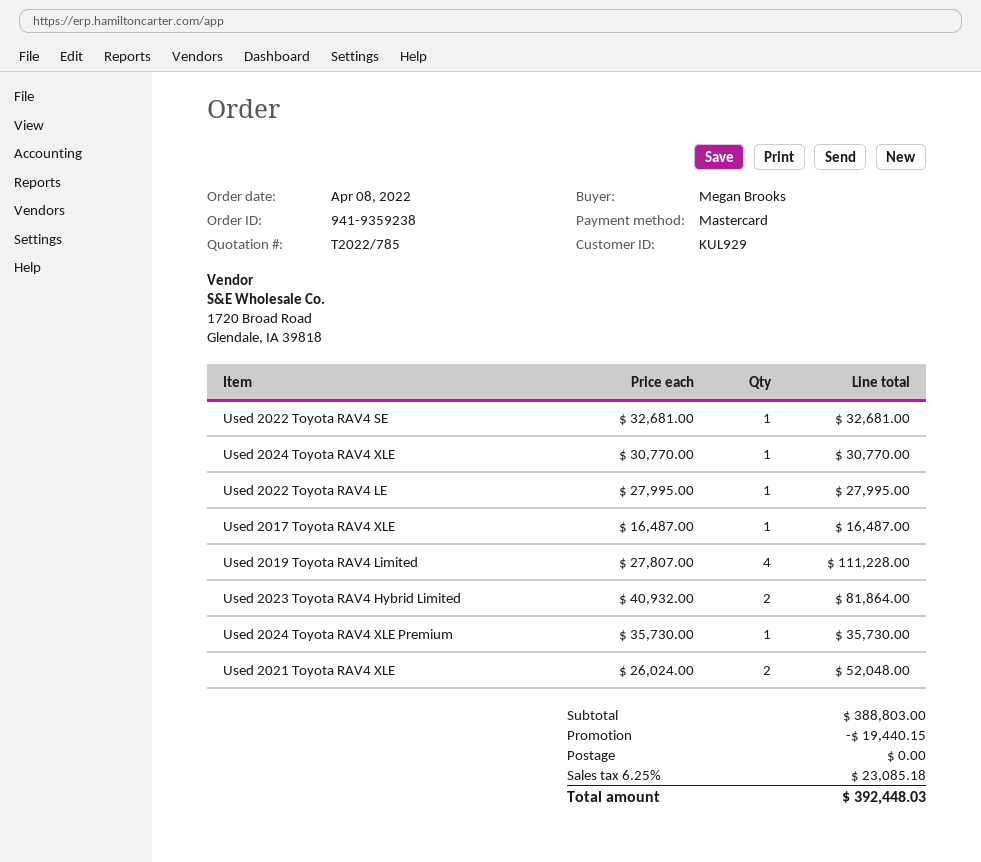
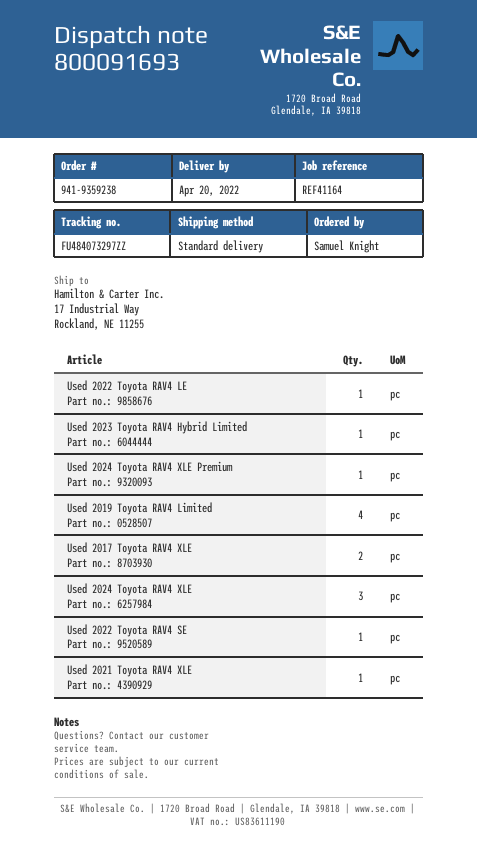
ordered by: Megan Brooks -> Samuel Knight
Used 2024 Toyota RAV4 XLE: 1 -> 3
Used 2017 Toyota RAV4 XLE: 1 -> 2
Used 2023 Toyota RAV4 Hybrid Limited: 2 -> 1
Used 2021 Toyota RAV4 XLE: 2 -> 1

